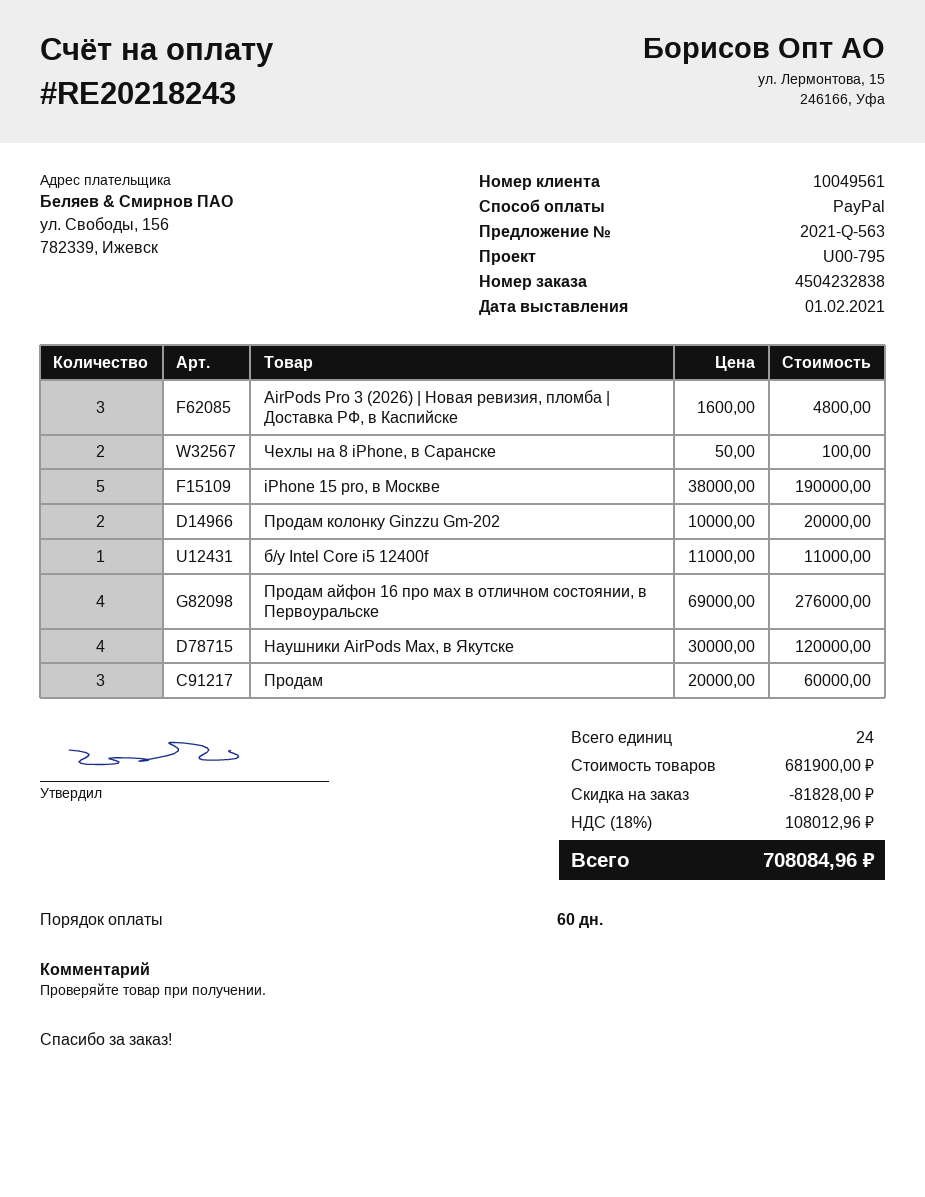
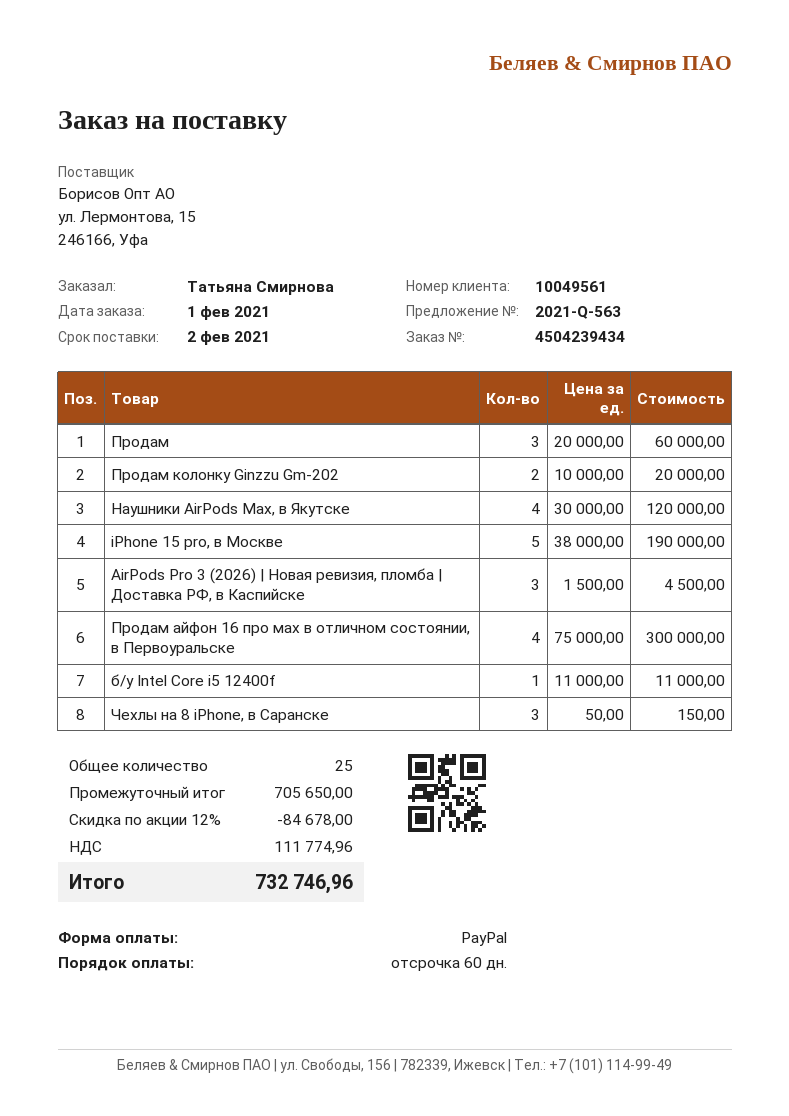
order number: 4504232838 -> 4504239434
AirPods Pro 3 (2026) | Новая ревизия, пломба | Доставка РФ, в Каспийске: 3 x 1600.00 = 4800.00 -> 3 x 1500.00 = 4500.00
Чехлы на 8 iPhone, в Саранске: 2 x 50.00 = 100.00 -> 3 x 50.00 = 150.00
Продам айфон 16 про мах в отличном состоянии, в Первоуральске: 4 x 69000.00 = 276000.00 -> 4 x 75000.00 = 300000.00
total quantity: 24 -> 25
subtotal: 681900.00 -> 705650.00
discount: 81828.00 -> 84678.00
tax: 108012.96 -> 111774.96
total: 708084.96 -> 732746.96

